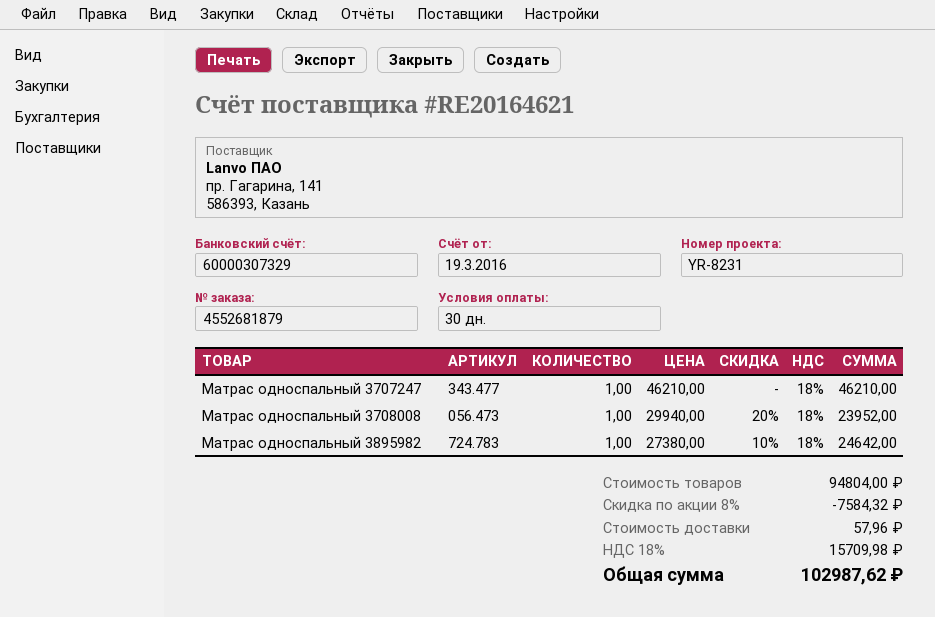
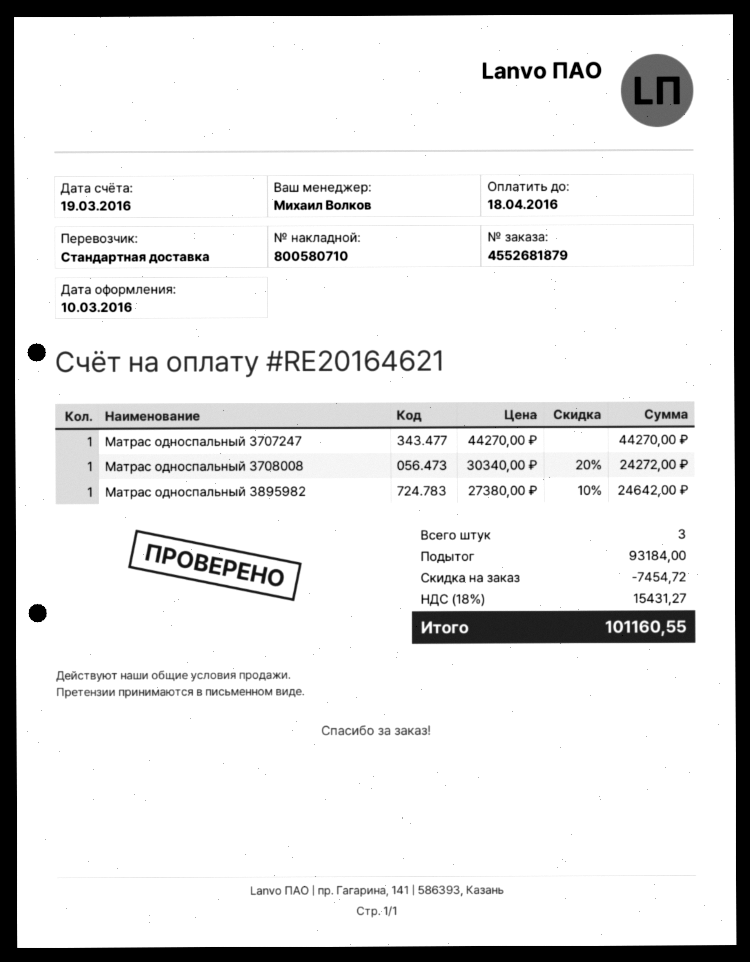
Матрас односпальный 3707247: 1 x 46210.00 = 46210.00 -> 1 x 44270.00 = 44270.00
Матрас односпальный 3708008: 1 x 29940.00 - 20% = 23952.00 -> 1 x 30340.00 - 20% = 24272.00
subtotal: 94804.00 -> 93184.00
discount: 7584.32 -> 7454.72
shipping: 57.96 -> none
tax: 18% = 15709.98 -> 18% = 15431.27
total: 102987.62 -> 101160.55

